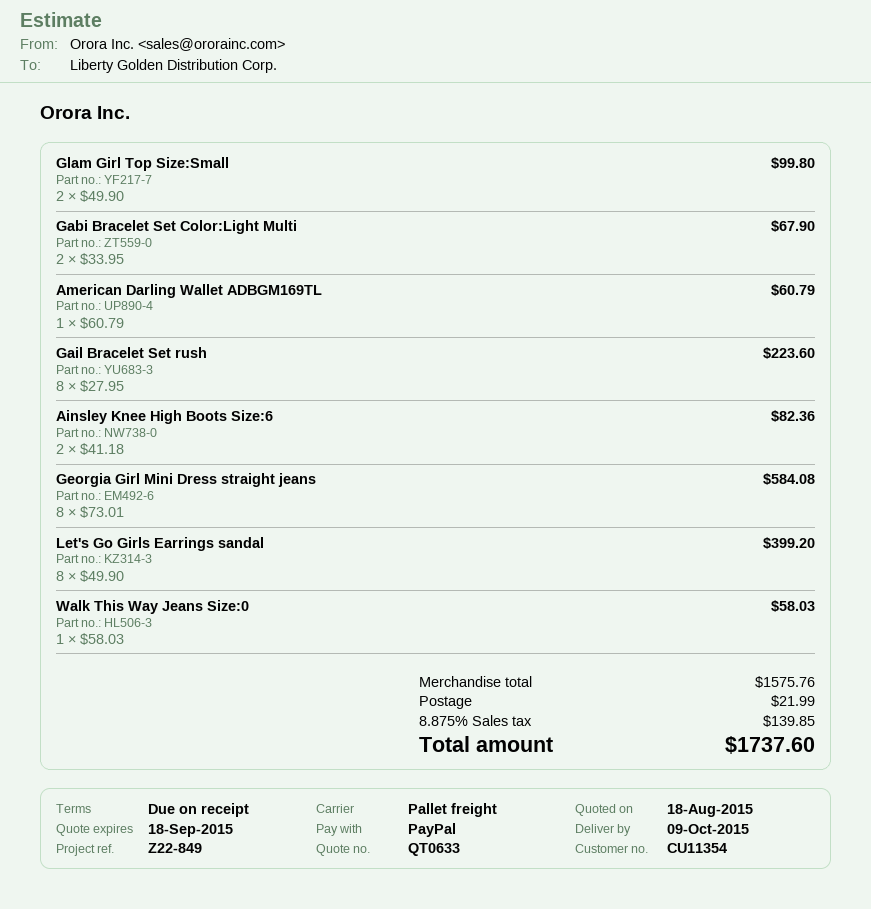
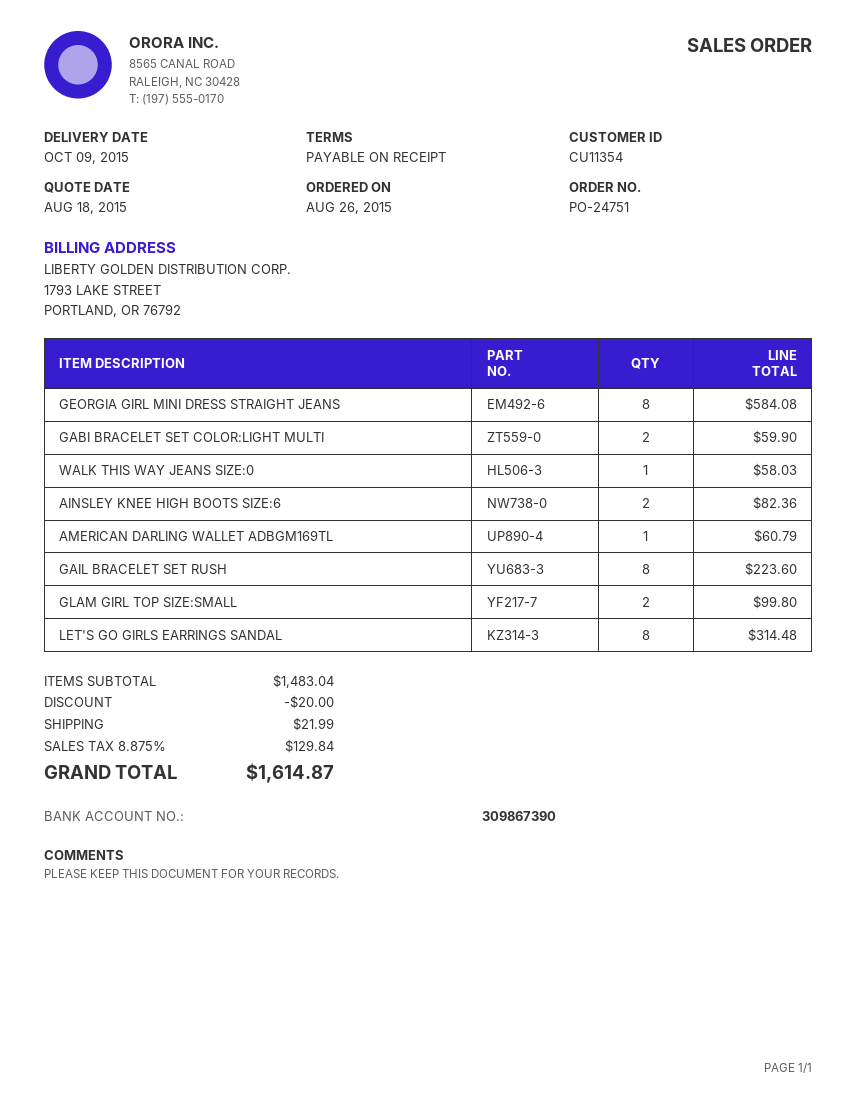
Gabi Bracelet Set Color:Light Multi: 2 for 67.90 -> 2 for 59.90
Let's Go Girls Earrings sandal: 8 for 399.20 -> 8 for 314.48
subtotal: 1575.76 -> 1483.04
discount: none -> 20.00
tax: 8.875% = 139.85 -> 8.875% = 129.84
total: 1737.60 -> 1614.87

